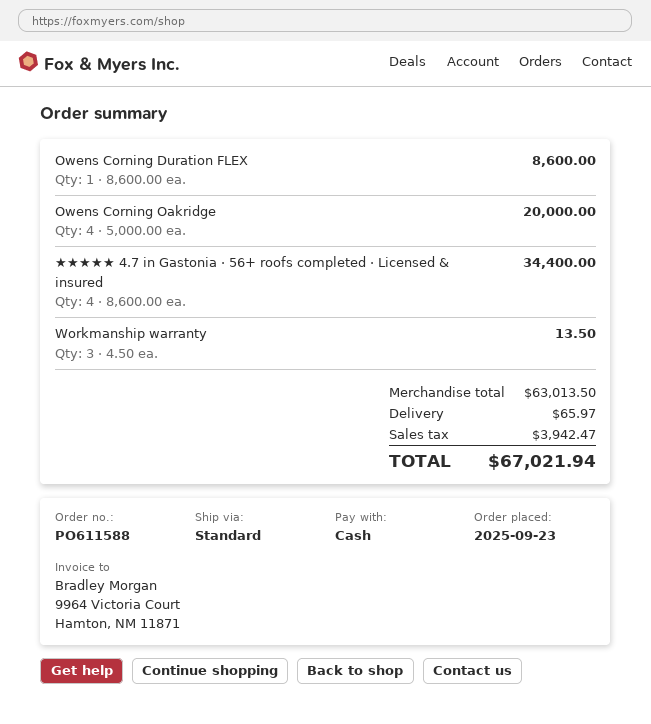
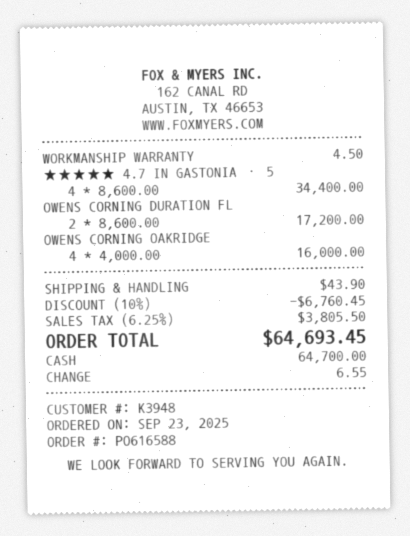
order number: PO611588 -> PO616588
Owens Corning Duration FLEX: 1 x 8600.00 = 8600.00 -> 2 x 8600.00 = 17200.00
Owens Corning Oakridge: 4 x 5000.00 = 20000.00 -> 4 x 4000.00 = 16000.00
Workmanship warranty: 3 x 4.50 = 13.50 -> 1 x 4.50 = 4.50
discount: none -> 10% = 6760.45
shipping: 65.97 -> 43.90
tax: 3942.47 -> 3805.50
total: 67021.94 -> 64693.45

